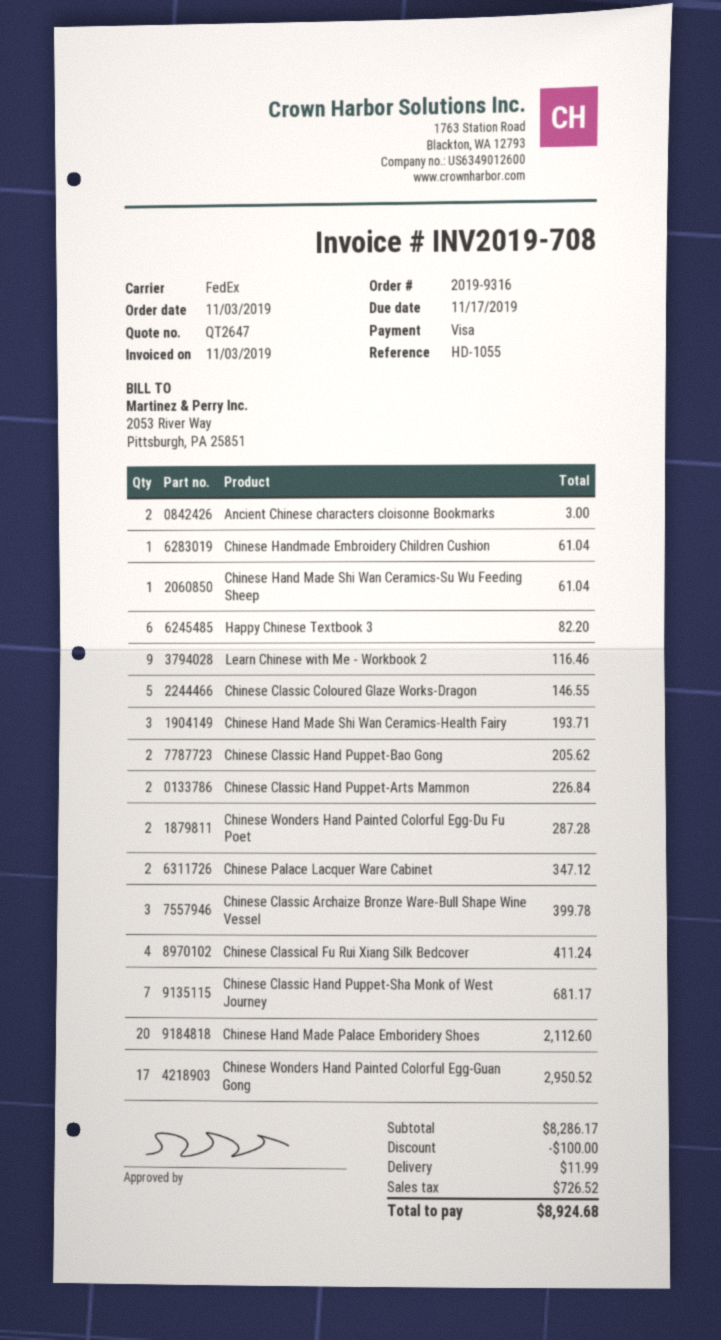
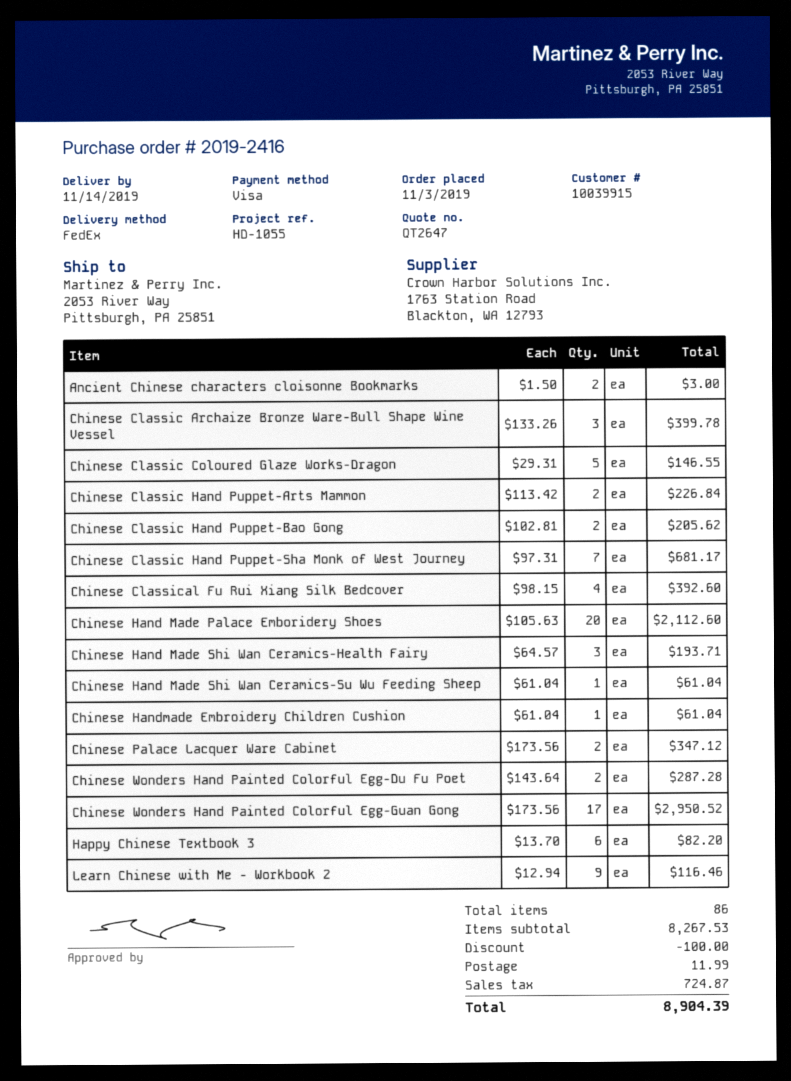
order number: 2019-9316 -> 2019-2416
Chinese Classical Fu Rui Xiang Silk Bedcover: 4 for 411.24 -> 4 for 392.60
subtotal: 8286.17 -> 8267.53
tax: 726.52 -> 724.87
total: 8924.68 -> 8904.39

